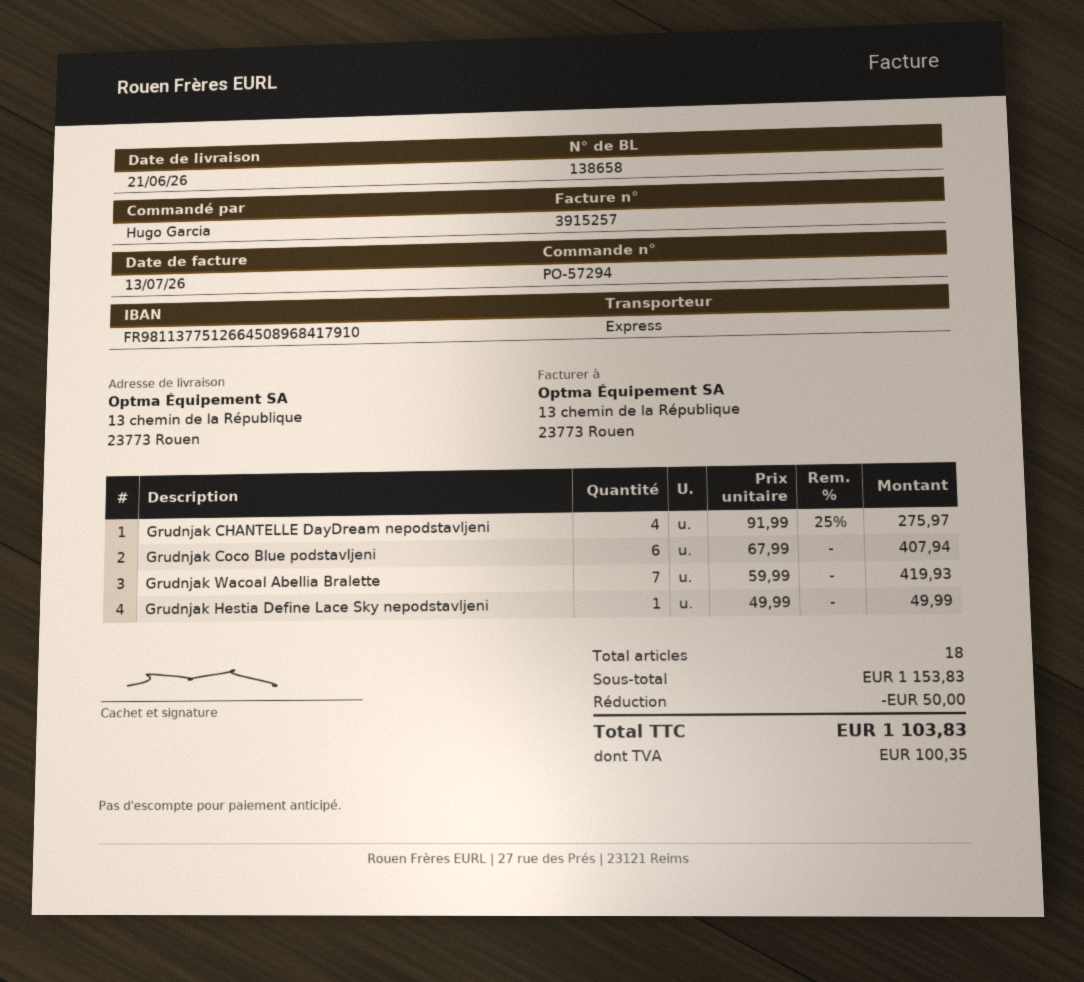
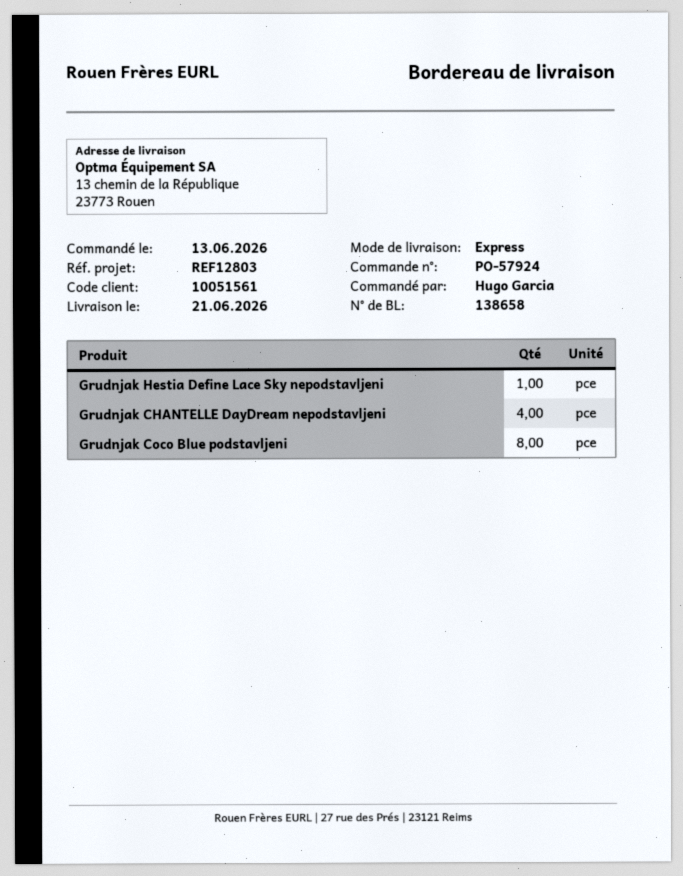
order number: PO-57294 -> PO-57924
Grudnjak Coco Blue podstavljeni: 6 -> 8
Grudnjak Wacoal Abellia Bralette: 7 -> none

